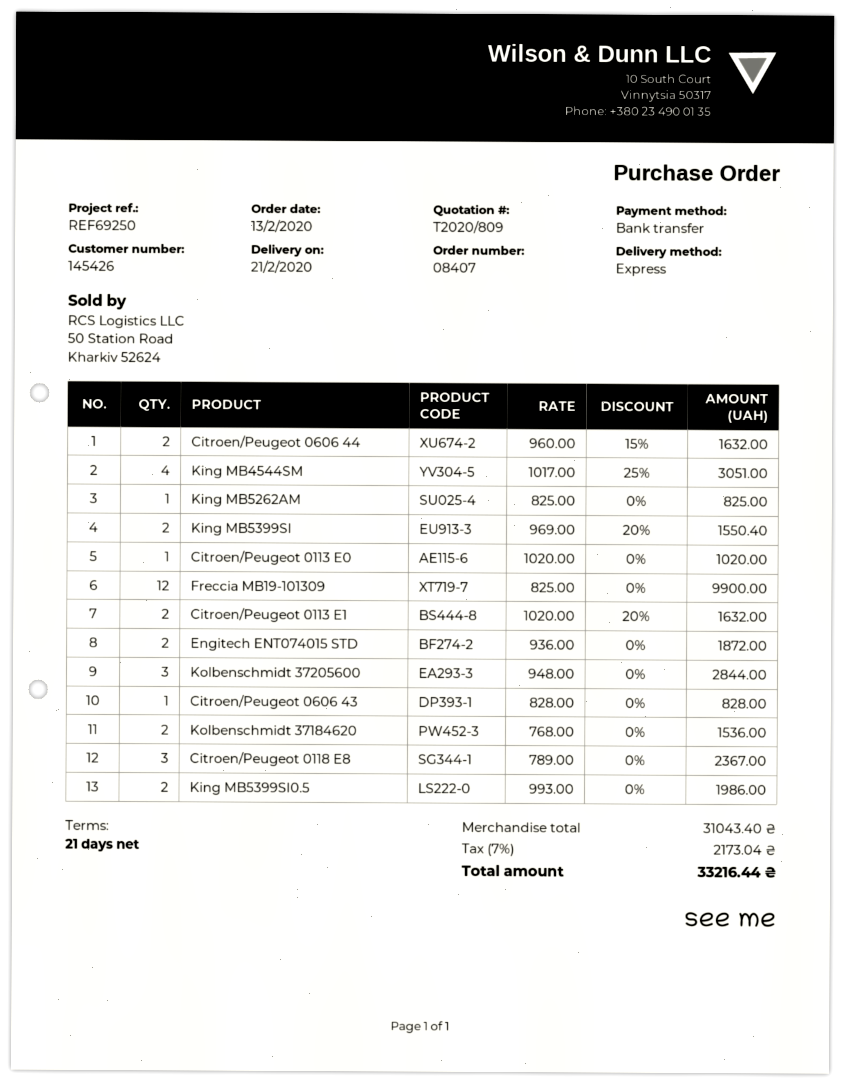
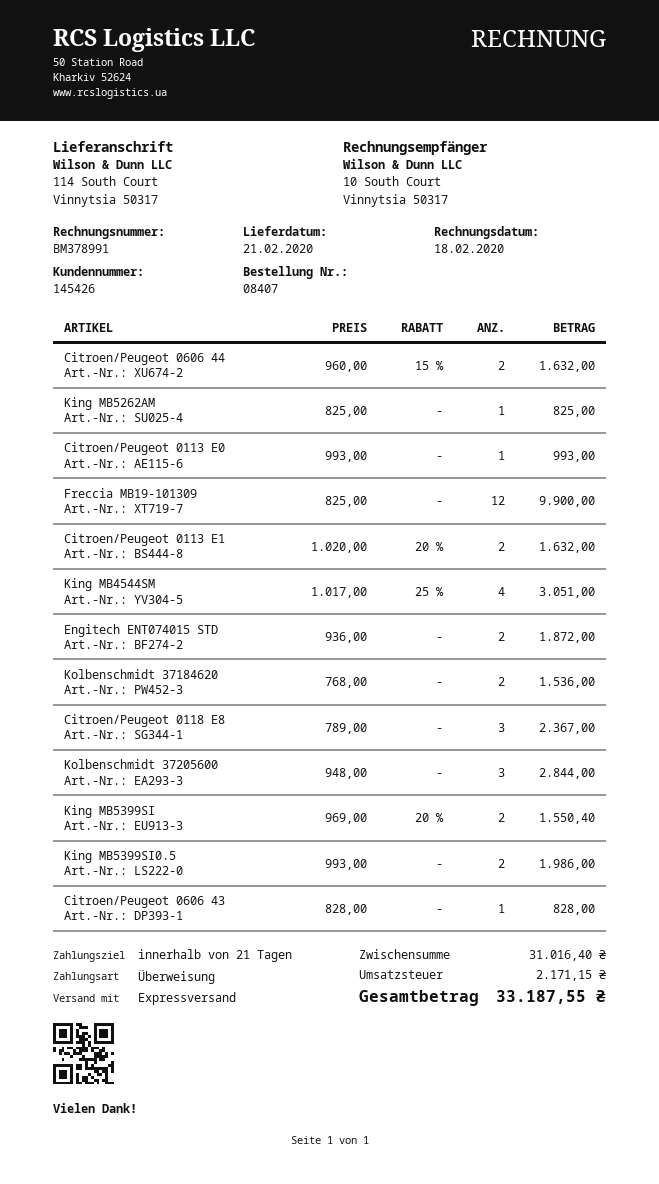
Citroen/Peugeot 0113 E0: 1 x 1020.00 = 1020.00 -> 1 x 993.00 = 993.00
subtotal: 31043.40 -> 31016.40
tax: 2173.04 -> 2171.15
total: 33216.44 -> 33187.55

